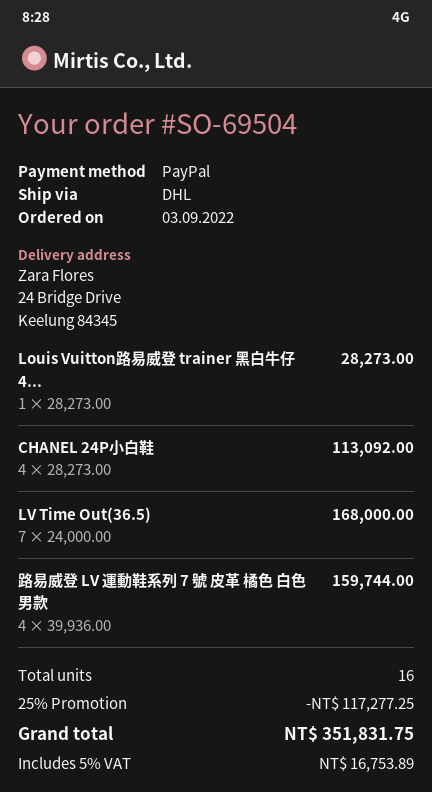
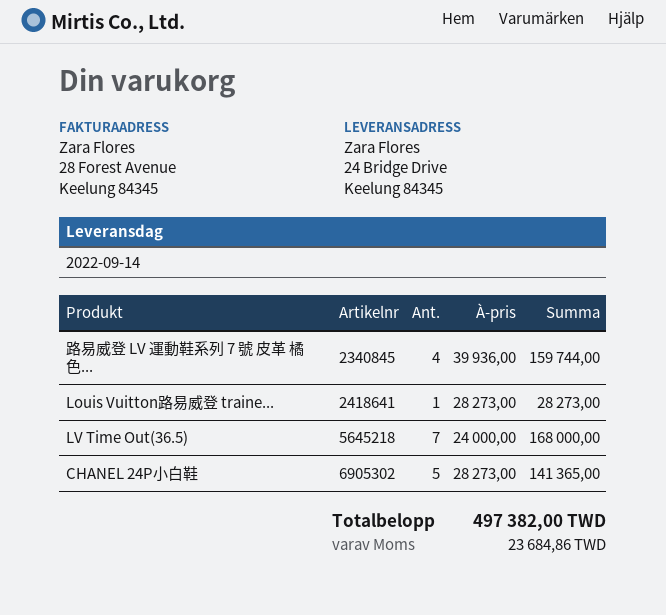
CHANEL 24P小白鞋: 4 x 28273.00 = 113092.00 -> 5 x 28273.00 = 141365.00
discount: 25% = 117277.25 -> none
tax: 16753.89 -> 23684.86
total: 351831.75 -> 497382.00

